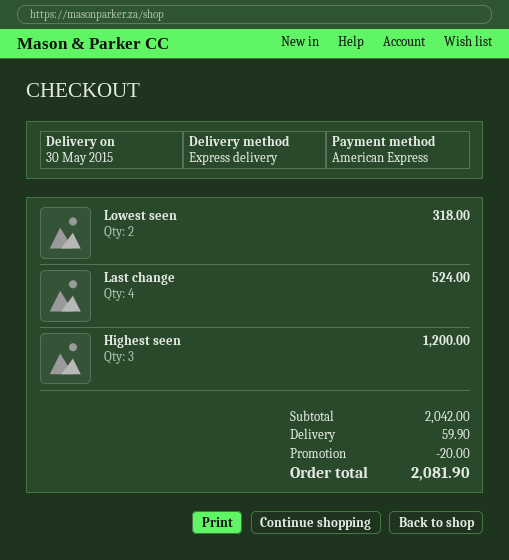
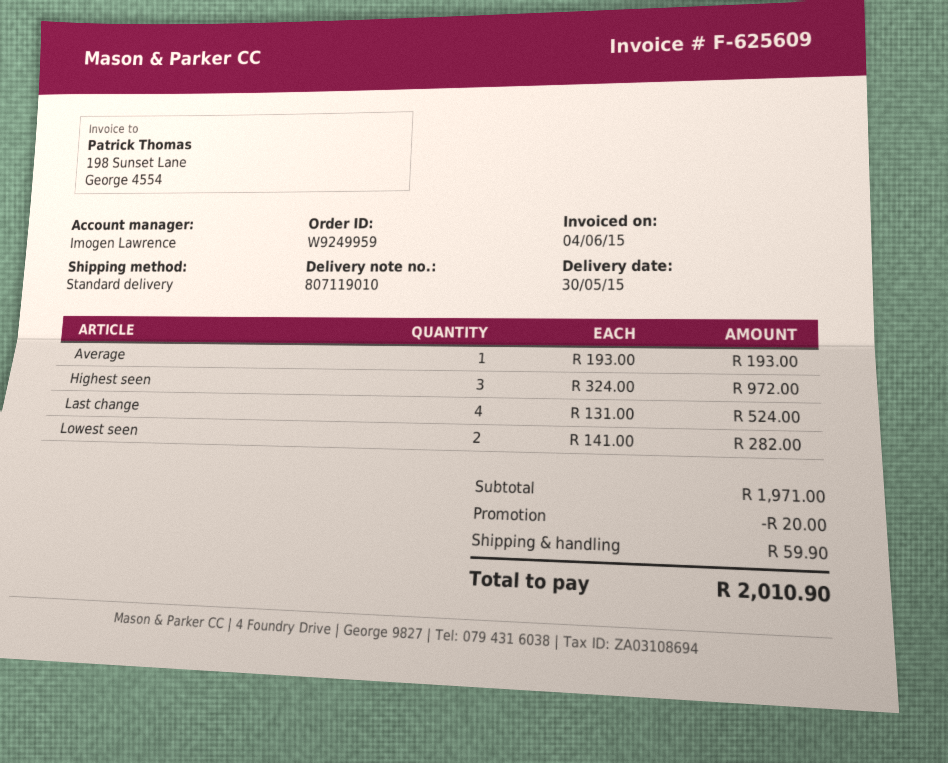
shipping method: express -> standard
Lowest seen: 2 for 318.00 -> 2 for 282.00
Highest seen: 3 for 1200.00 -> 3 for 972.00
Average: none -> 1 for 193.00
subtotal: 2042.00 -> 1971.00
total: 2081.90 -> 2010.90

